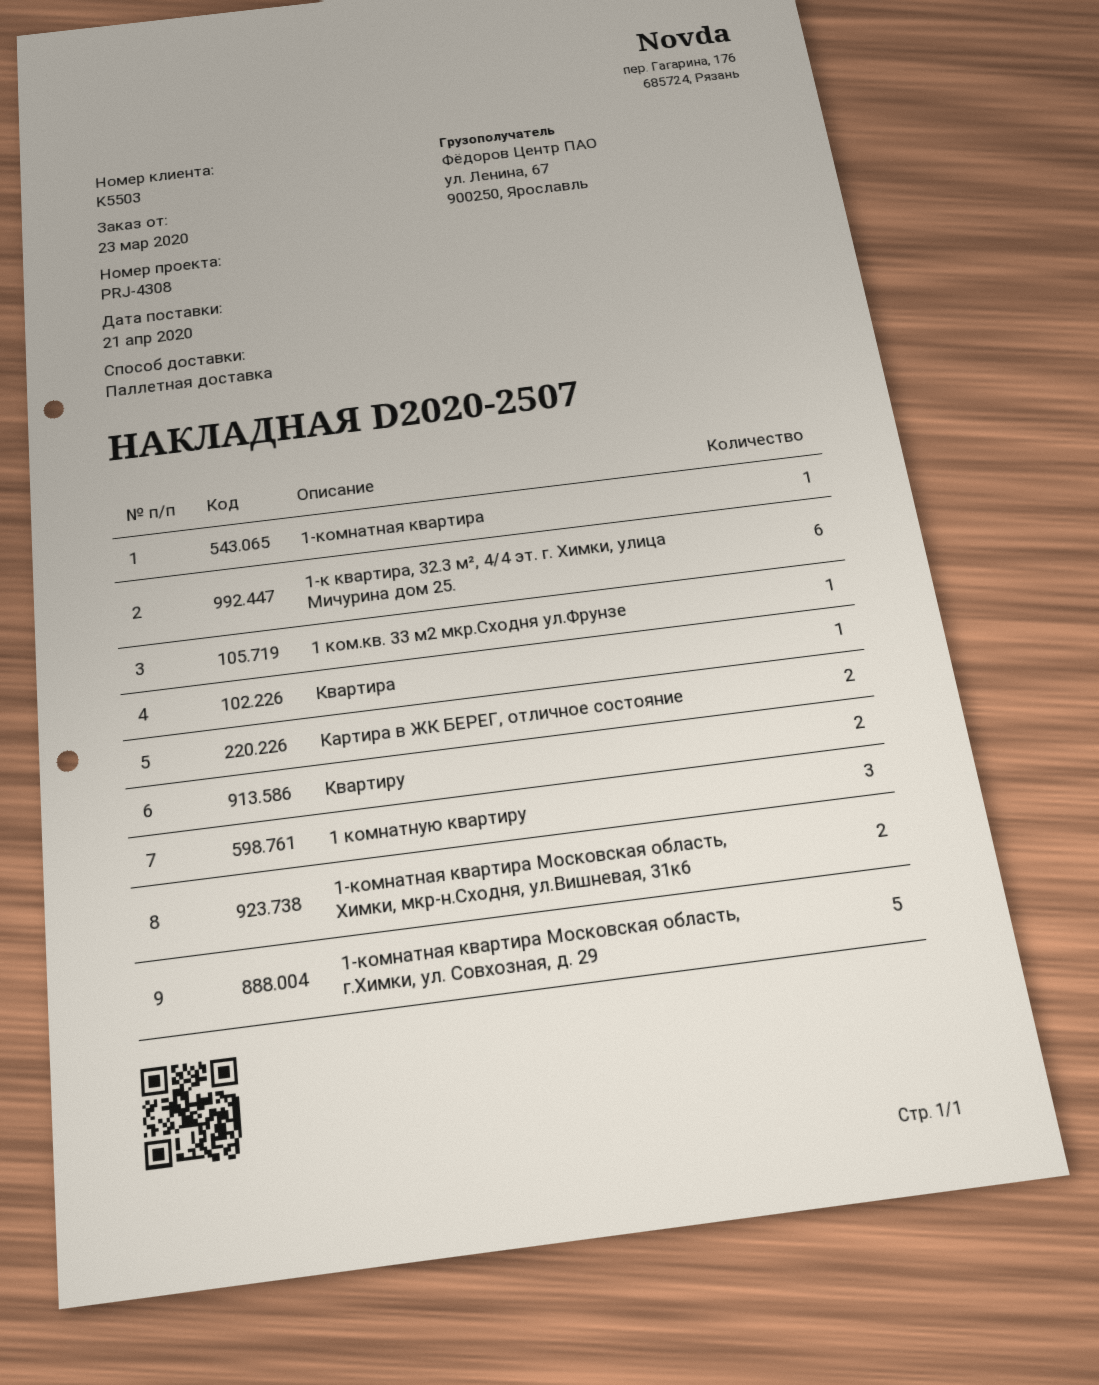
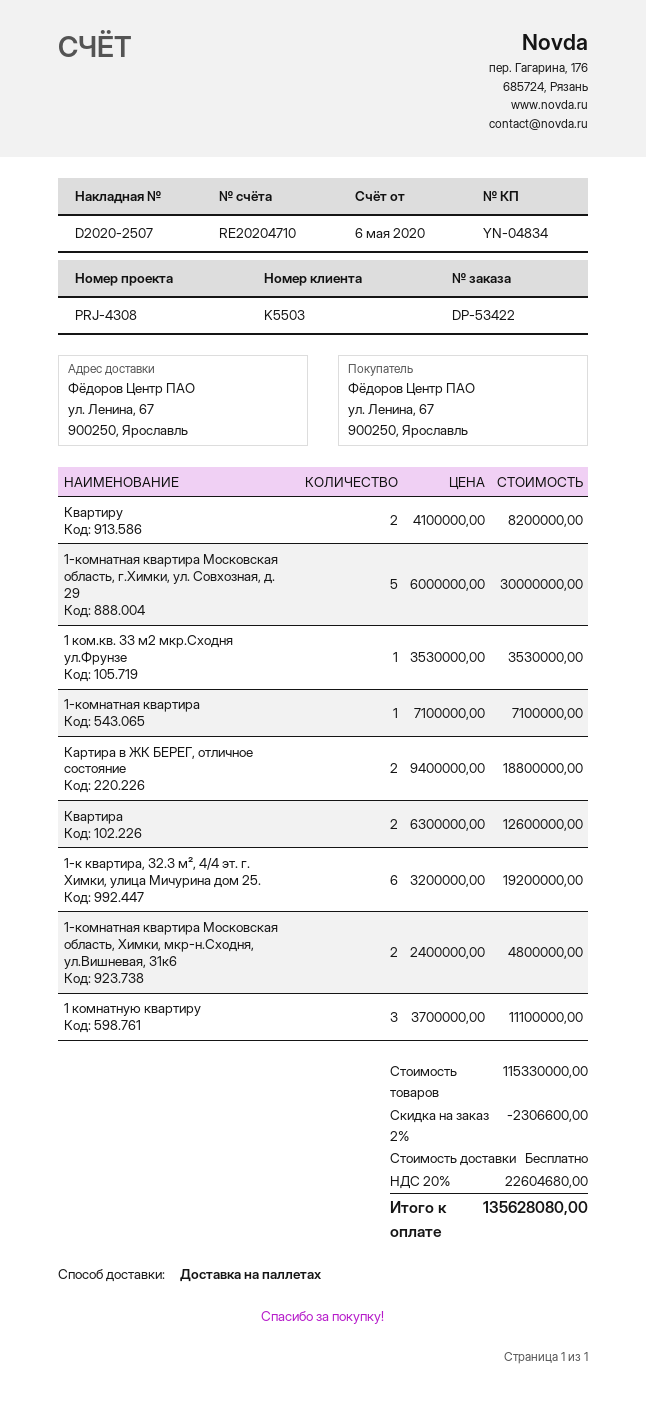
Квартира: 1 -> 2

